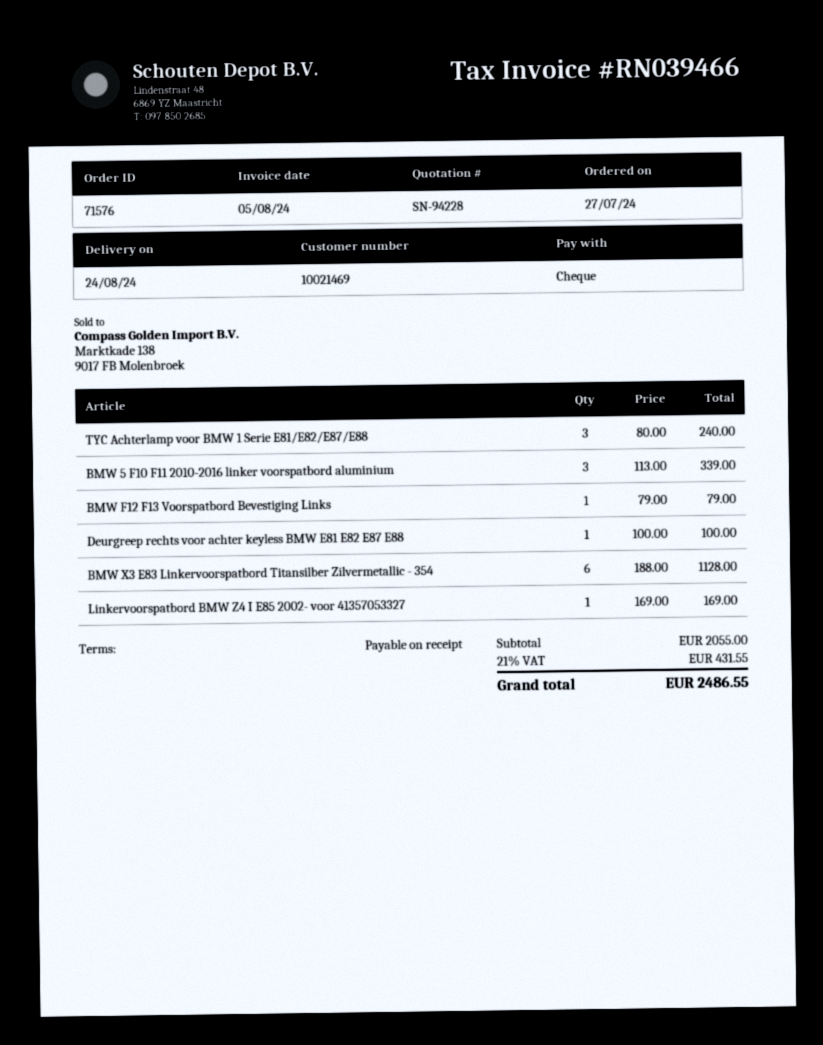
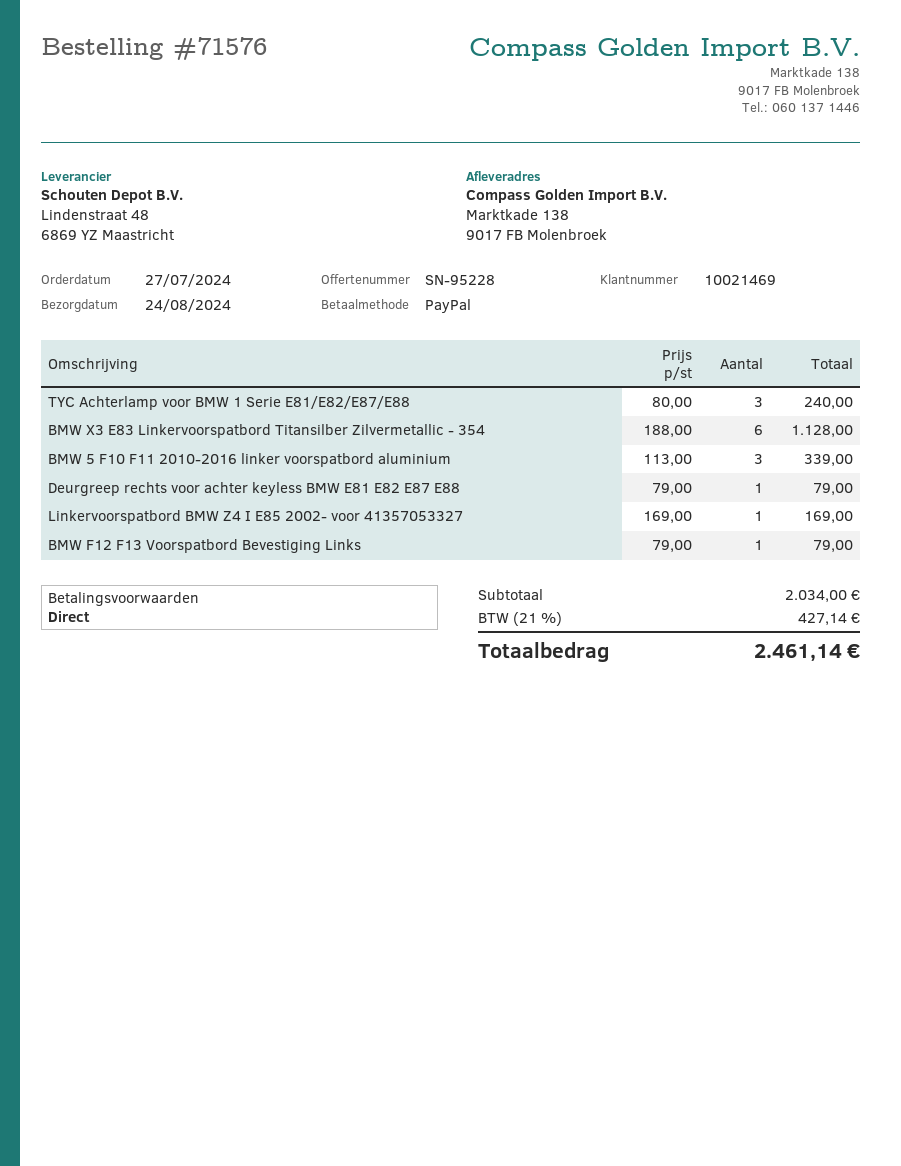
quote number: SN-94228 -> SN-95228
payment method: cheque -> PayPal
Deurgreep rechts voor achter keyless BMW E81 E82 E87 E88: 1 x 100.00 = 100.00 -> 1 x 79.00 = 79.00
subtotal: 2055.00 -> 2034.00
tax: 21% = 431.55 -> 21% = 427.14
total: 2486.55 -> 2461.14

